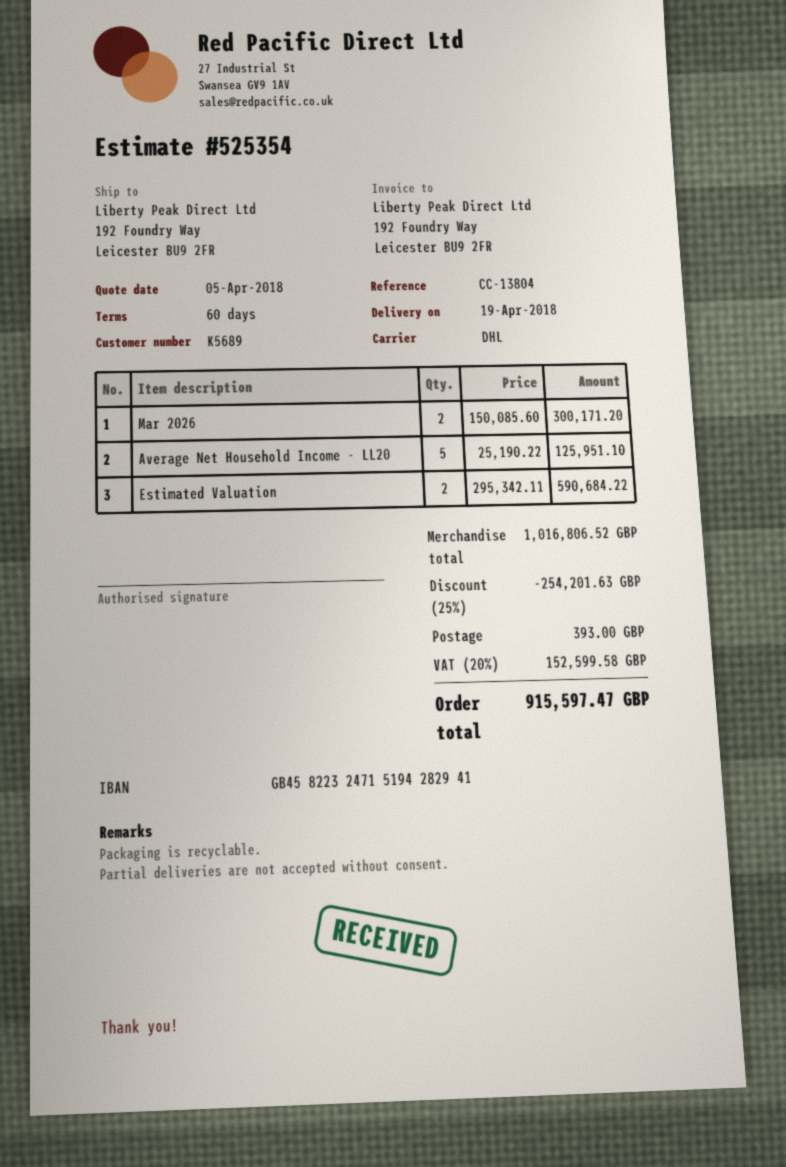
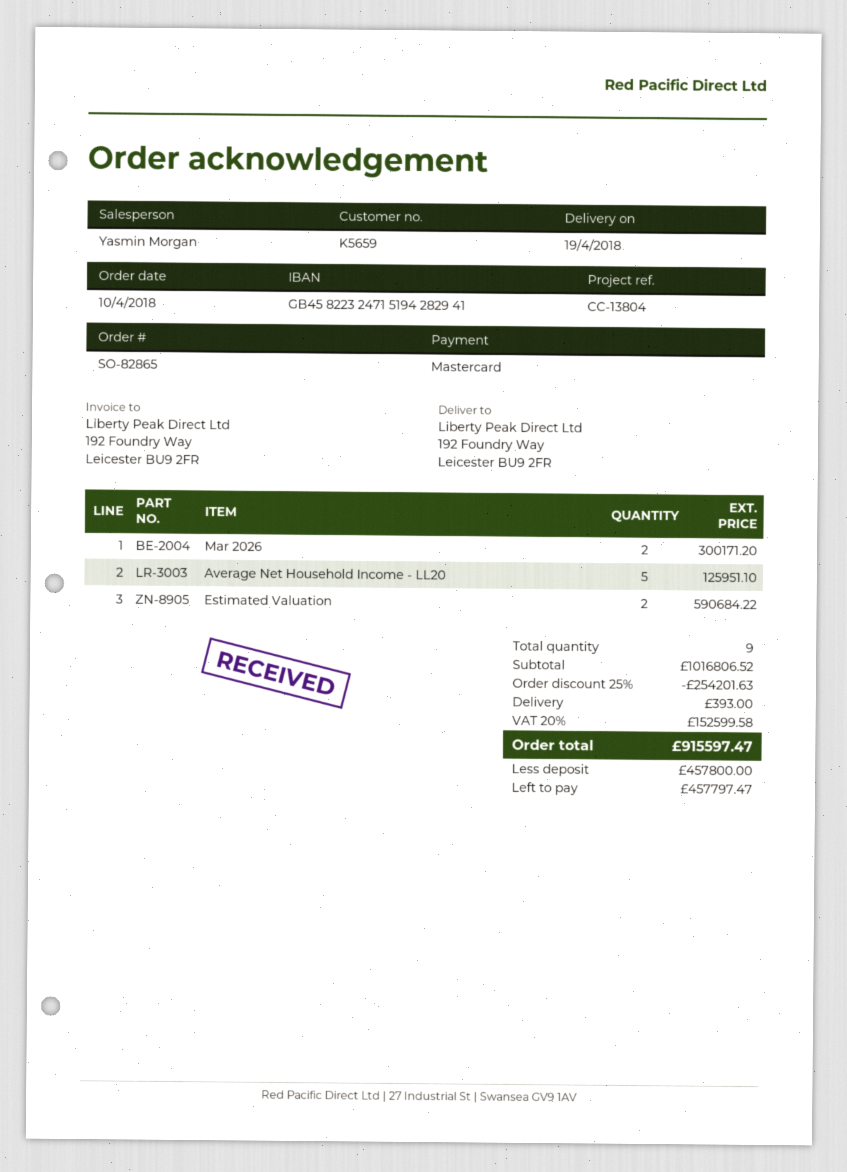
customer number: K5689 -> K5659

